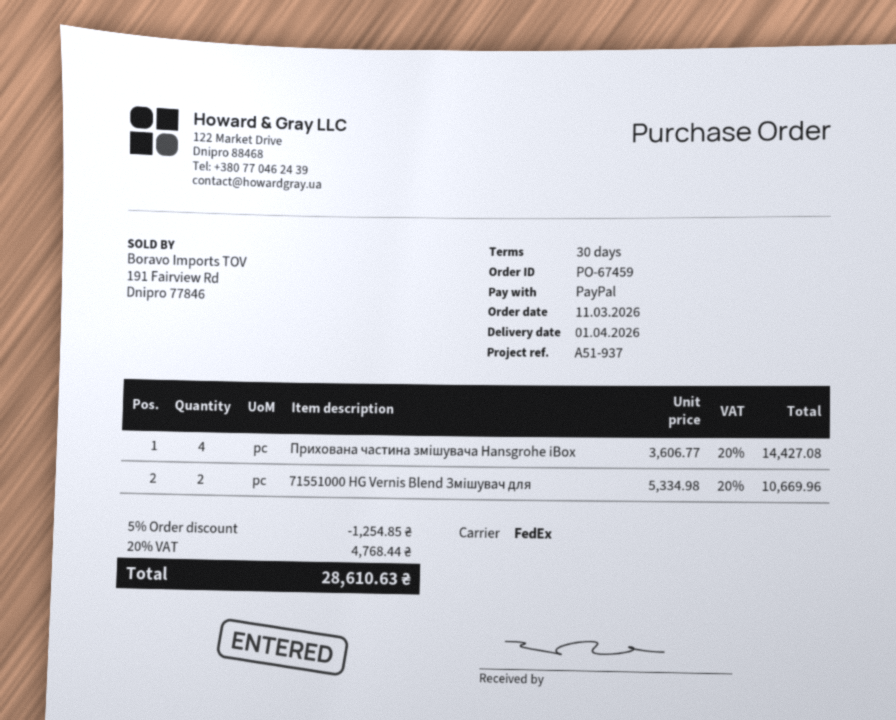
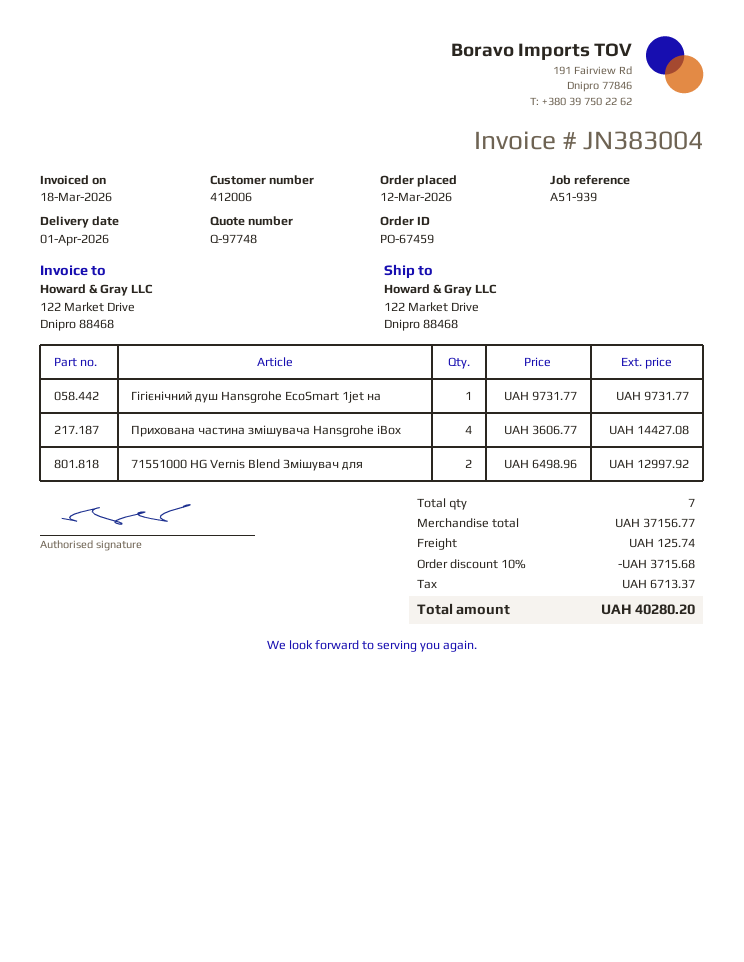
order date: 2026-03-11 -> 2026-03-12
reference: A51-937 -> A51-939
71551000 HG Vernis Blend Змішувач для: 2 x 5334.98 = 10669.96 -> 2 x 6498.96 = 12997.92
Гігієнічний душ Hansgrohe EcoSmart 1jet на: none -> 1 x 9731.77 = 9731.77
discount: 5% = 1254.85 -> 10% = 3715.68
shipping: none -> 125.74
tax: 4768.44 -> 6713.37
total: 28610.63 -> 40280.20

